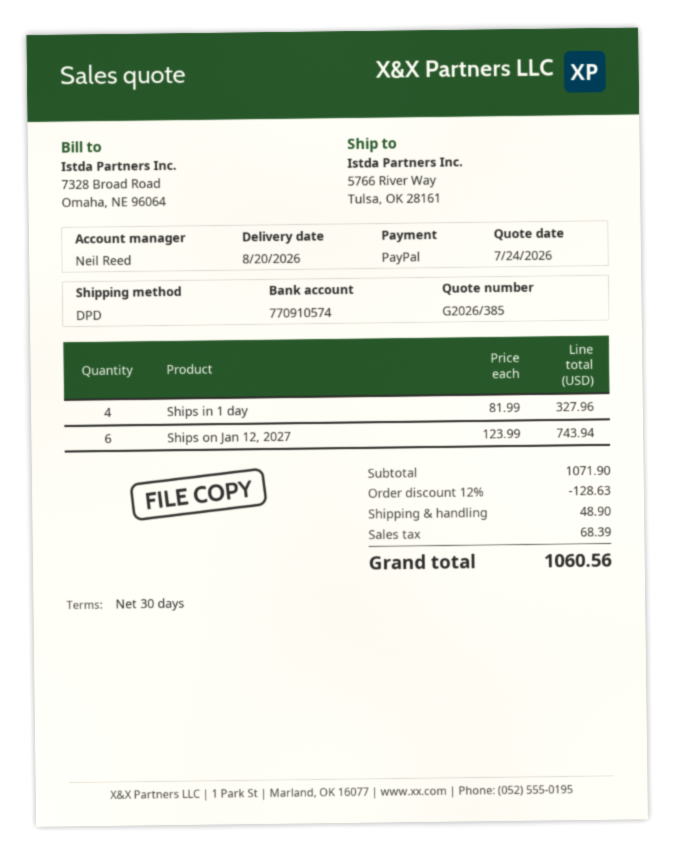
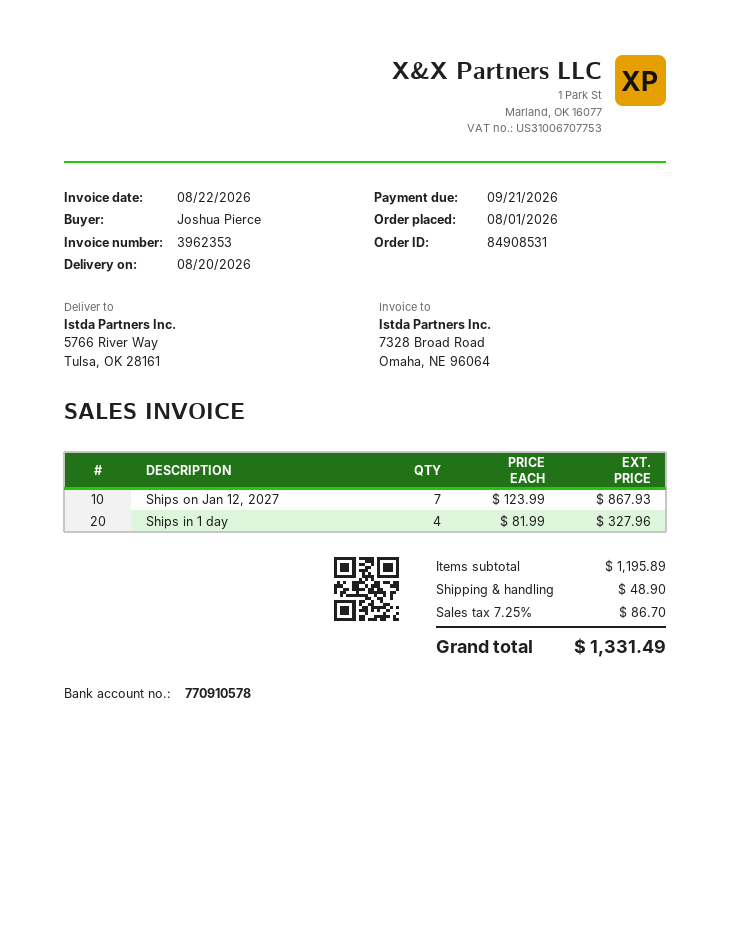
bank account: 770910574 -> 770910578
Ships on Jan 12, 2027: 6 x 123.99 = 743.94 -> 7 x 123.99 = 867.93
subtotal: 1071.90 -> 1195.89
discount: 12% = 128.63 -> none
tax: 68.39 -> 86.70
total: 1060.56 -> 1331.49

